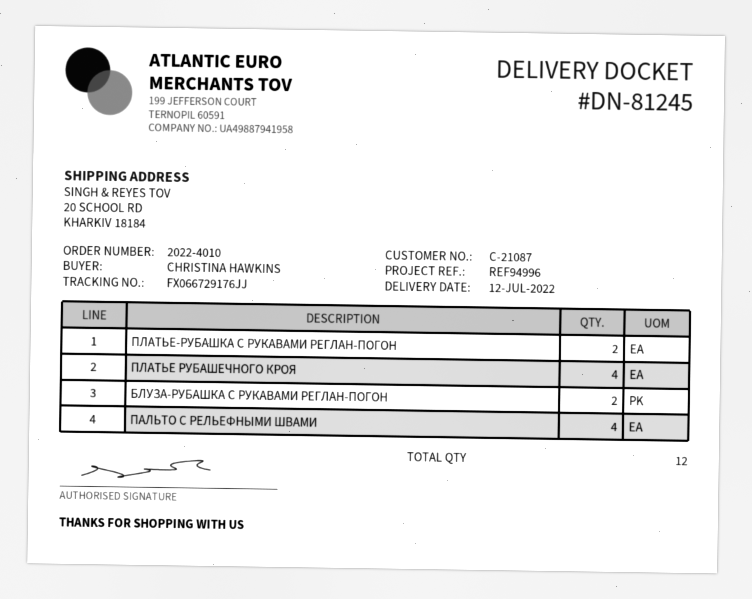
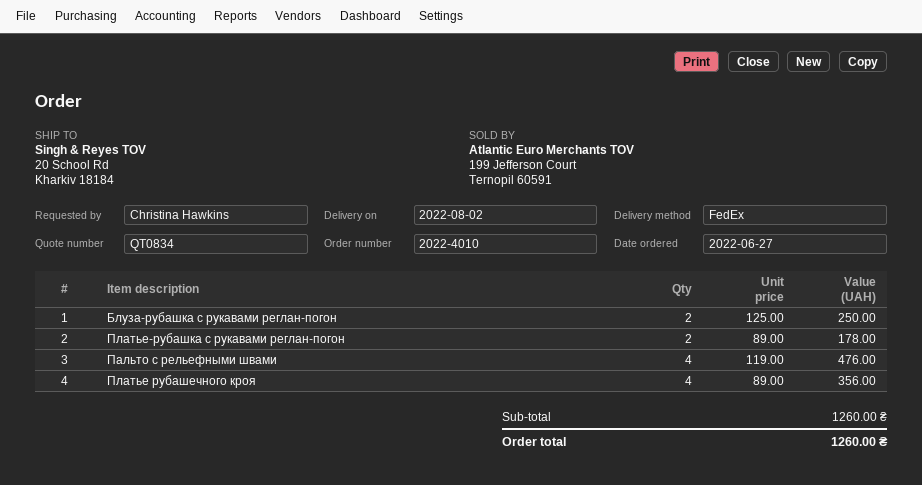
delivery date: 2022-07-12 -> 2022-08-02

